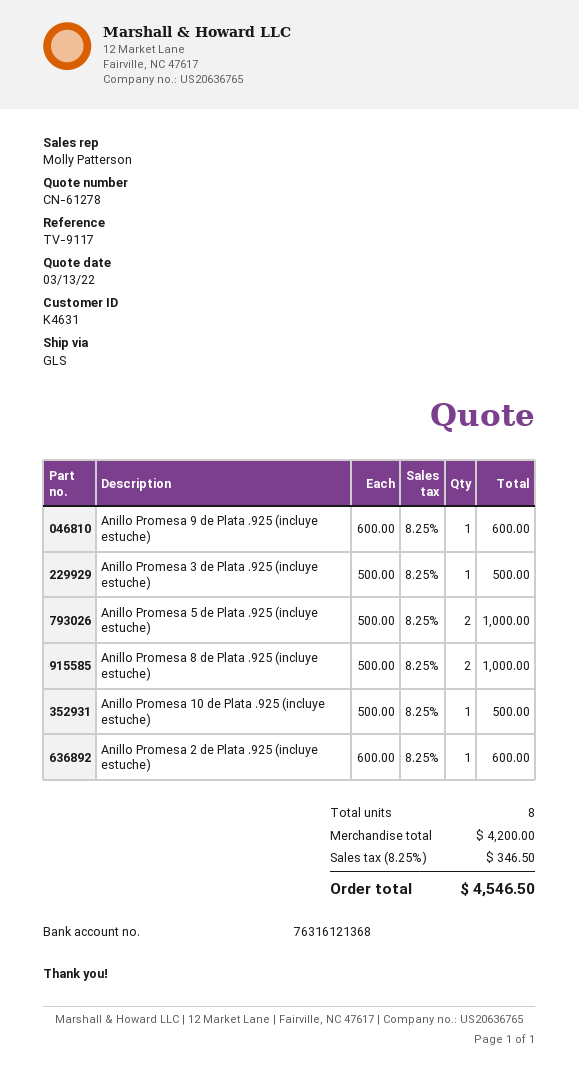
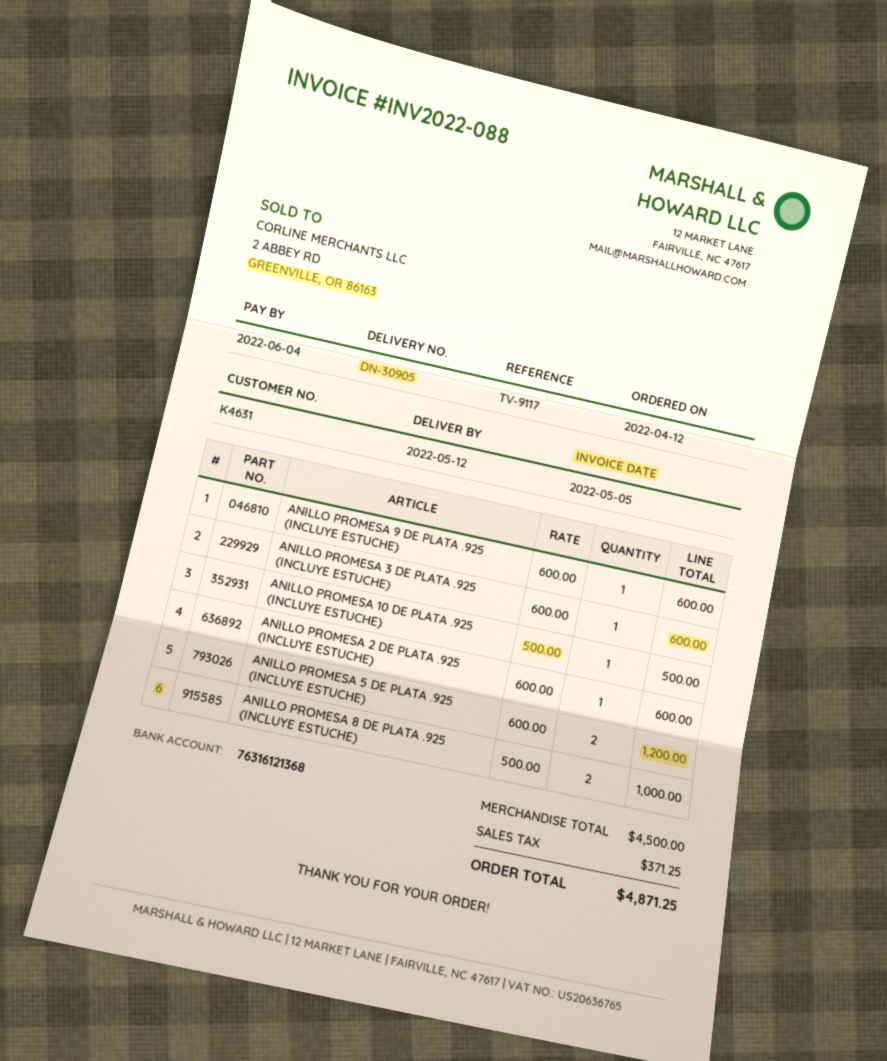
Anillo Promesa 3 de Plata .925 (incluye estuche): 1 x 500.00 = 500.00 -> 1 x 600.00 = 600.00
Anillo Promesa 5 de Plata .925 (incluye estuche): 2 x 500.00 = 1000.00 -> 2 x 600.00 = 1200.00
subtotal: 4200.00 -> 4500.00
tax: 346.50 -> 371.25
total: 4546.50 -> 4871.25

